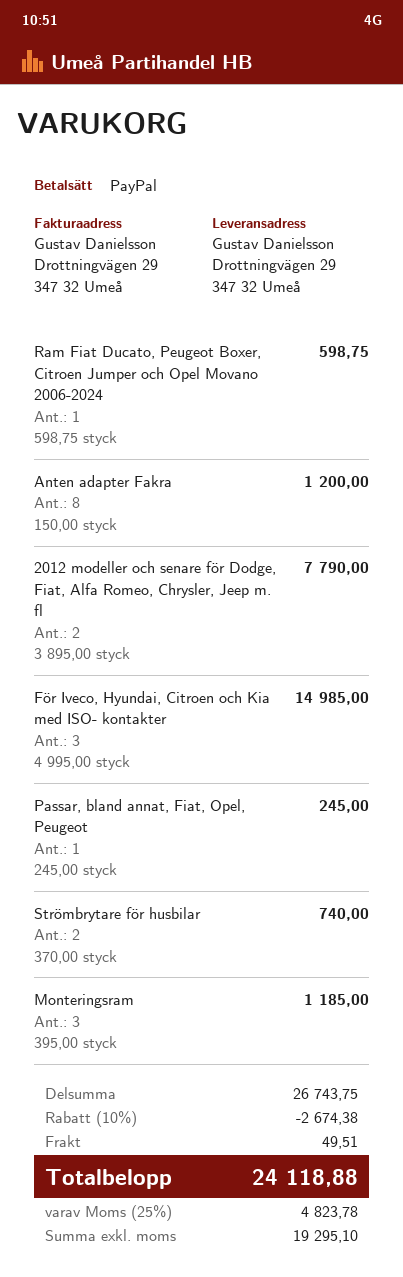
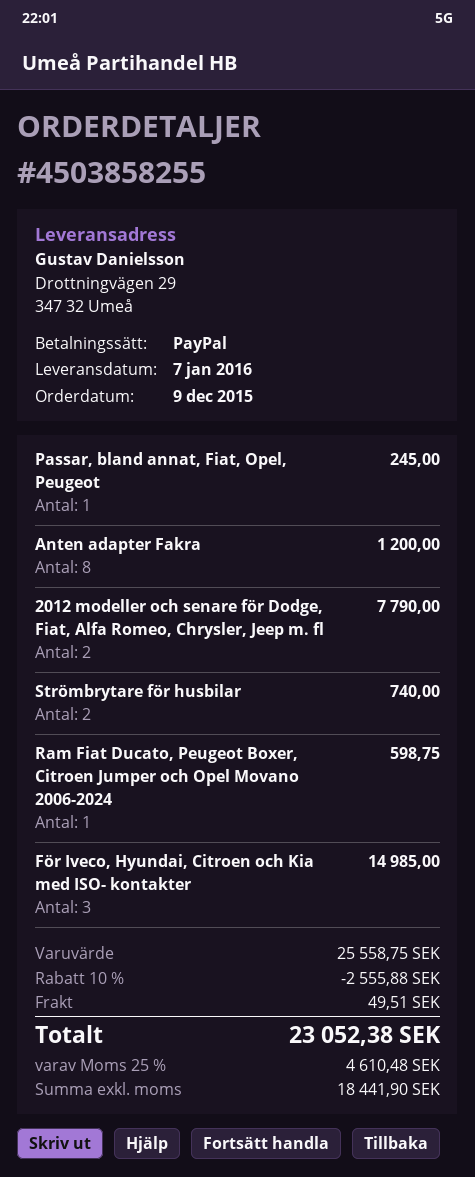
Monteringsram: 3 for 1185.00 -> none
subtotal: 26743.75 -> 25558.75
discount: 10% = 2674.38 -> 10% = 2555.88
net: 19295.10 -> 18441.90
tax: 25% = 4823.78 -> 25% = 4610.48
total: 24118.88 -> 23052.38

